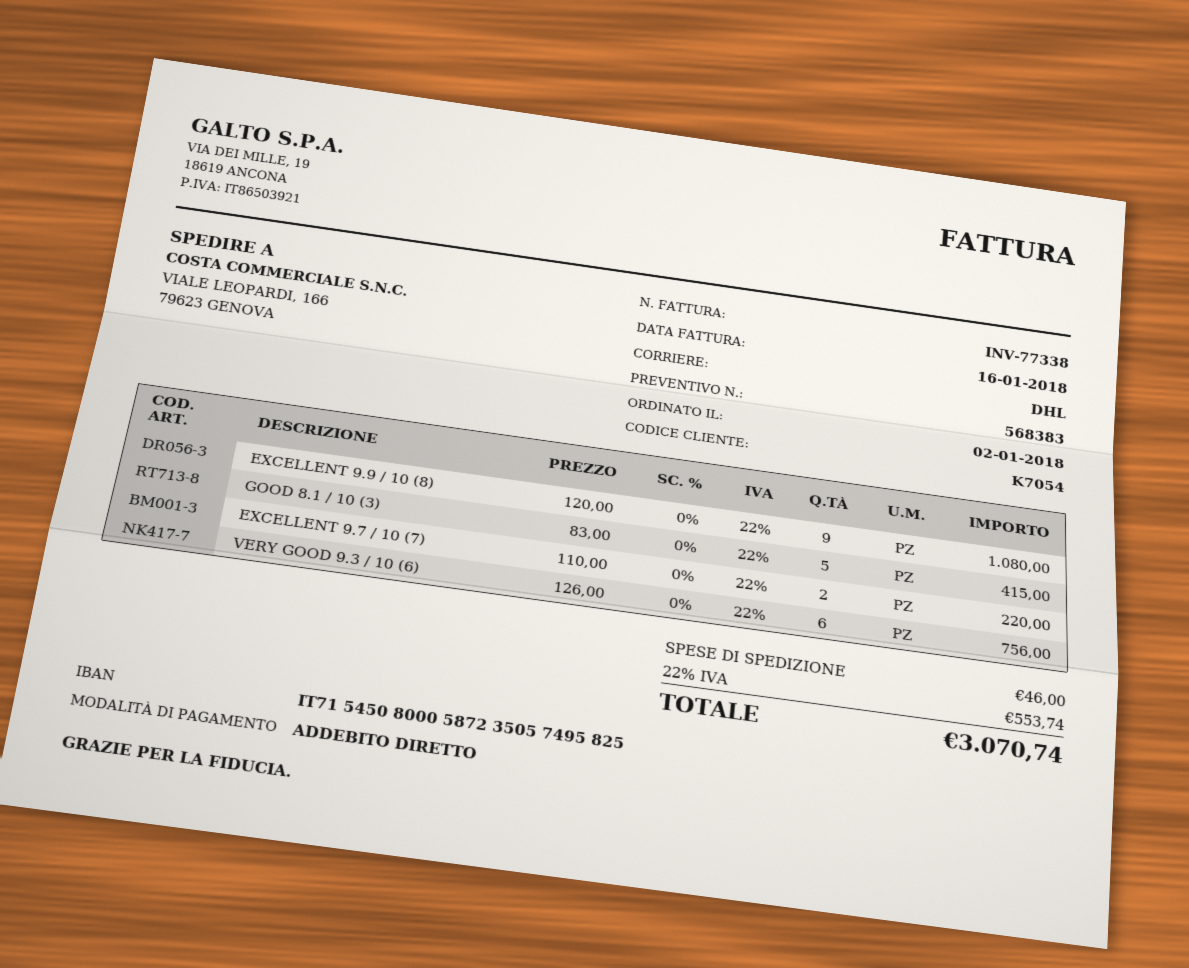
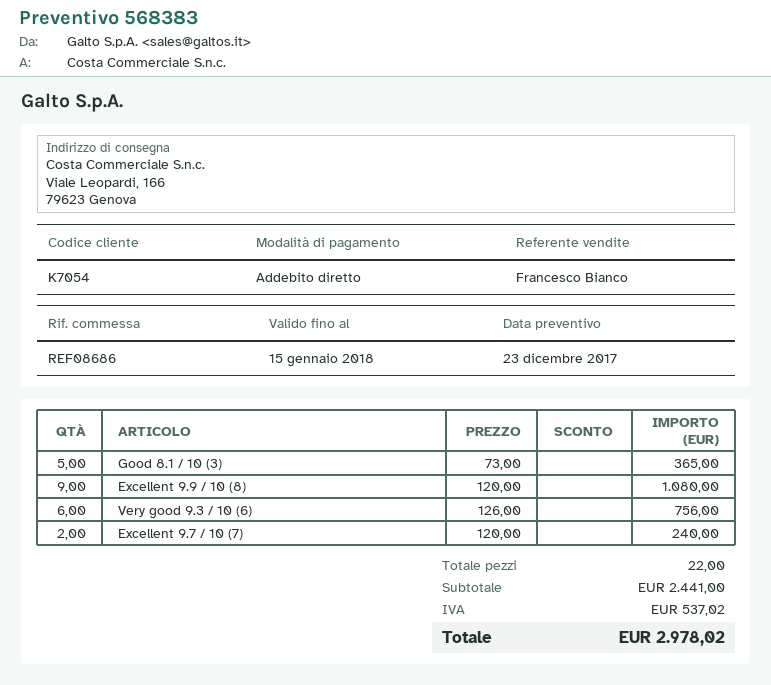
GOOD 8.1 / 10 (3): 5 x 83.00 = 415.00 -> 5 x 73.00 = 365.00
EXCELLENT 9.7 / 10 (7): 2 x 110.00 = 220.00 -> 2 x 120.00 = 240.00
shipping: 46.00 -> none
tax: 553.74 -> 537.02
total: 3070.74 -> 2978.02

